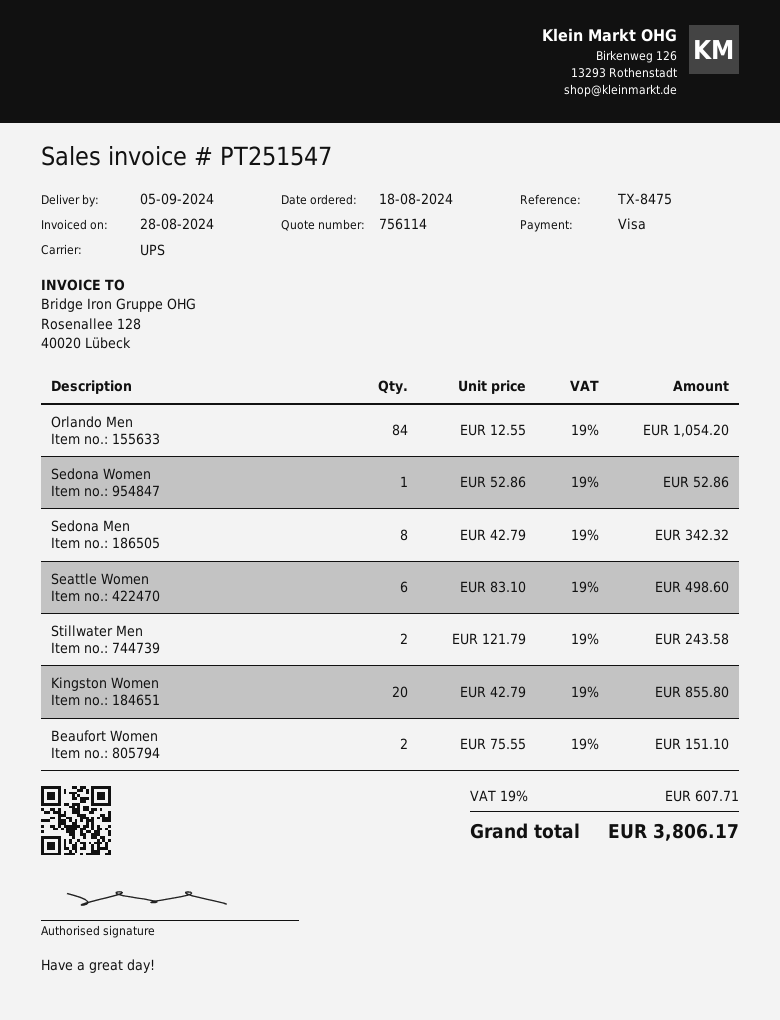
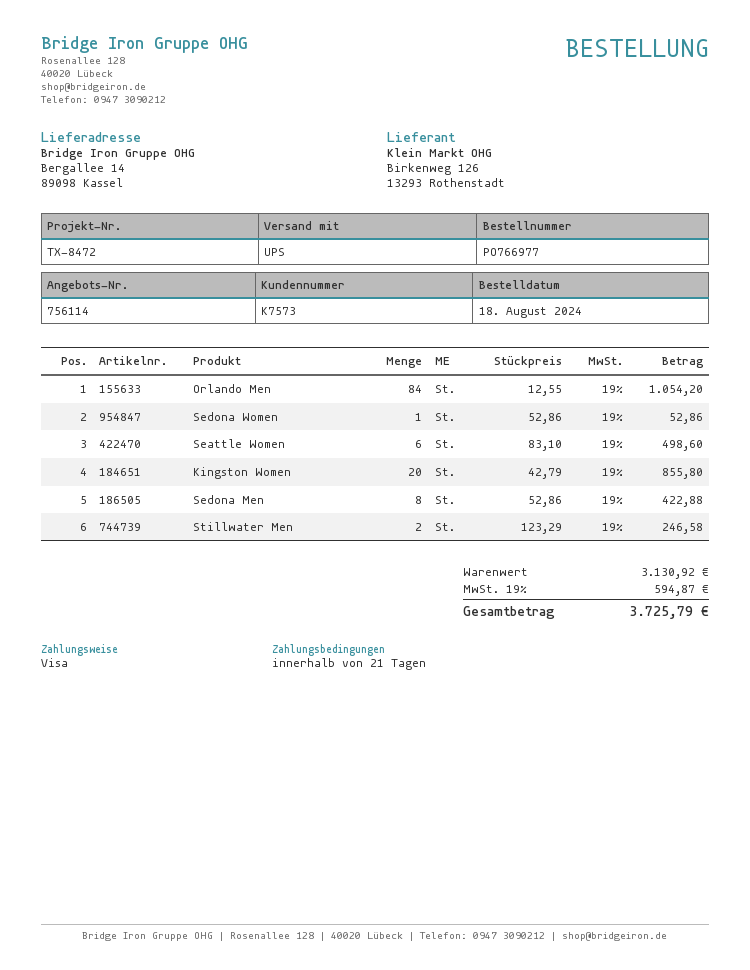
reference: TX-8475 -> TX-8472
Sedona Men: 8 x 42.79 = 342.32 -> 8 x 52.86 = 422.88
Stillwater Men: 2 x 121.79 = 243.58 -> 2 x 123.29 = 246.58
Beaufort Women: 2 x 75.55 = 151.10 -> none
tax: 19% = 607.71 -> 19% = 594.87
total: 3806.17 -> 3725.79

